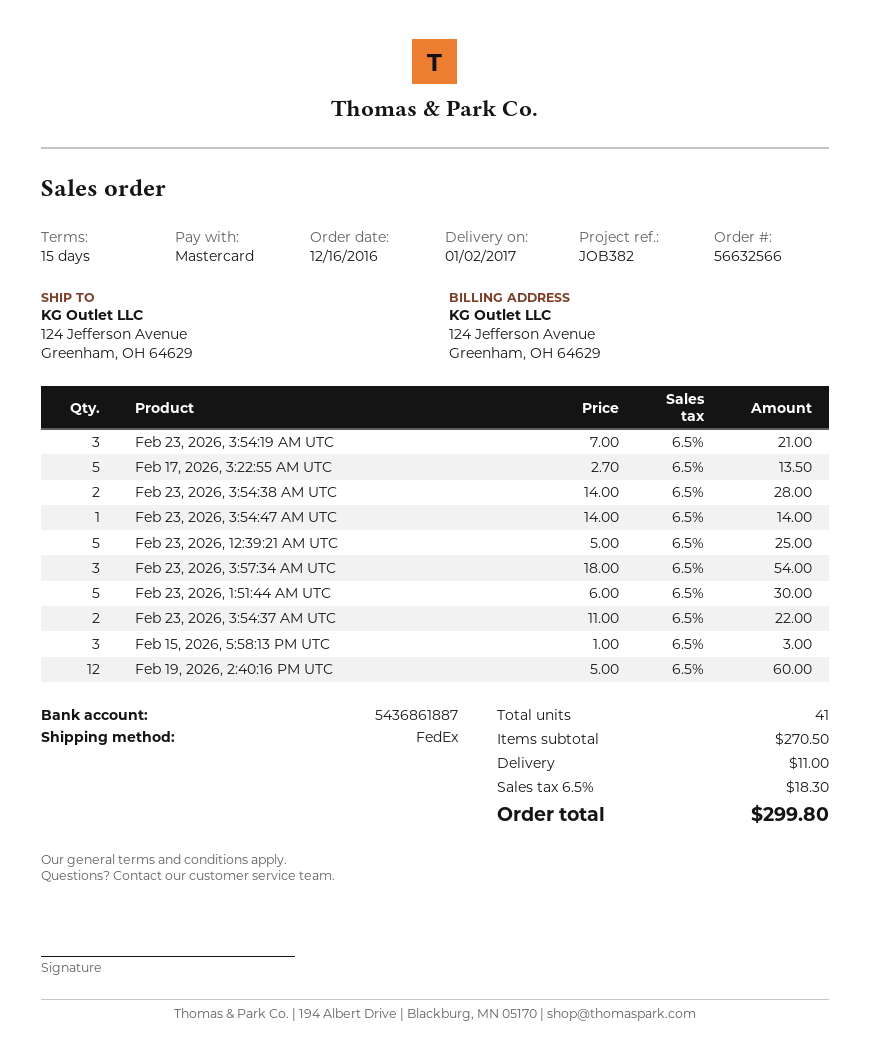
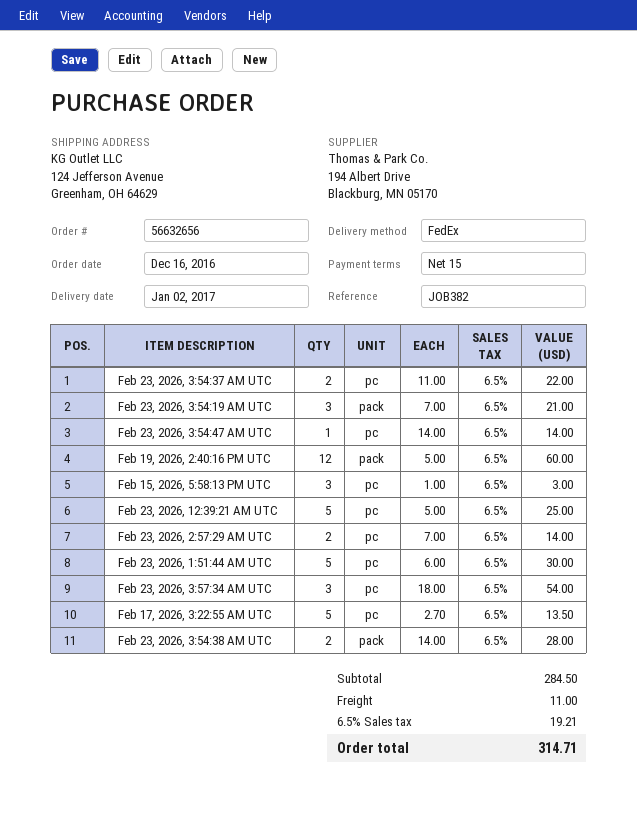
order number: 56632566 -> 56632656
Feb 23, 2026, 2:57:29 AM UTC: none -> 2 x 7.00 = 14.00
subtotal: 270.50 -> 284.50
tax: 6.5% = 18.30 -> 6.5% = 19.21
total: 299.80 -> 314.71

